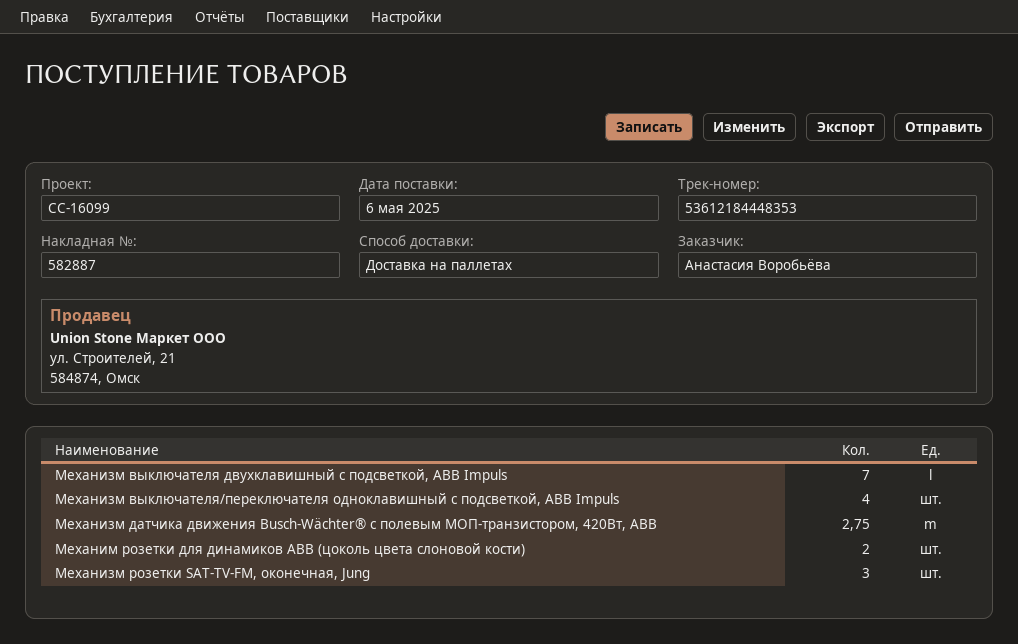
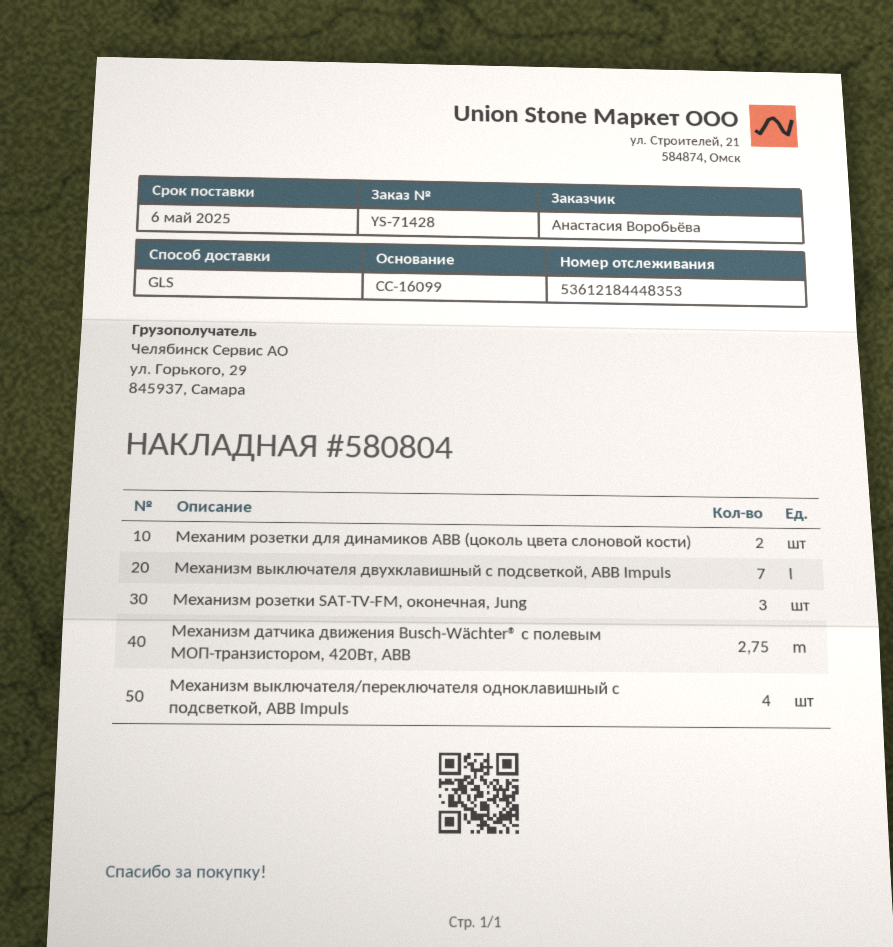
delivery note number: 582887 -> 580804
shipping method: pallet freight -> GLS

